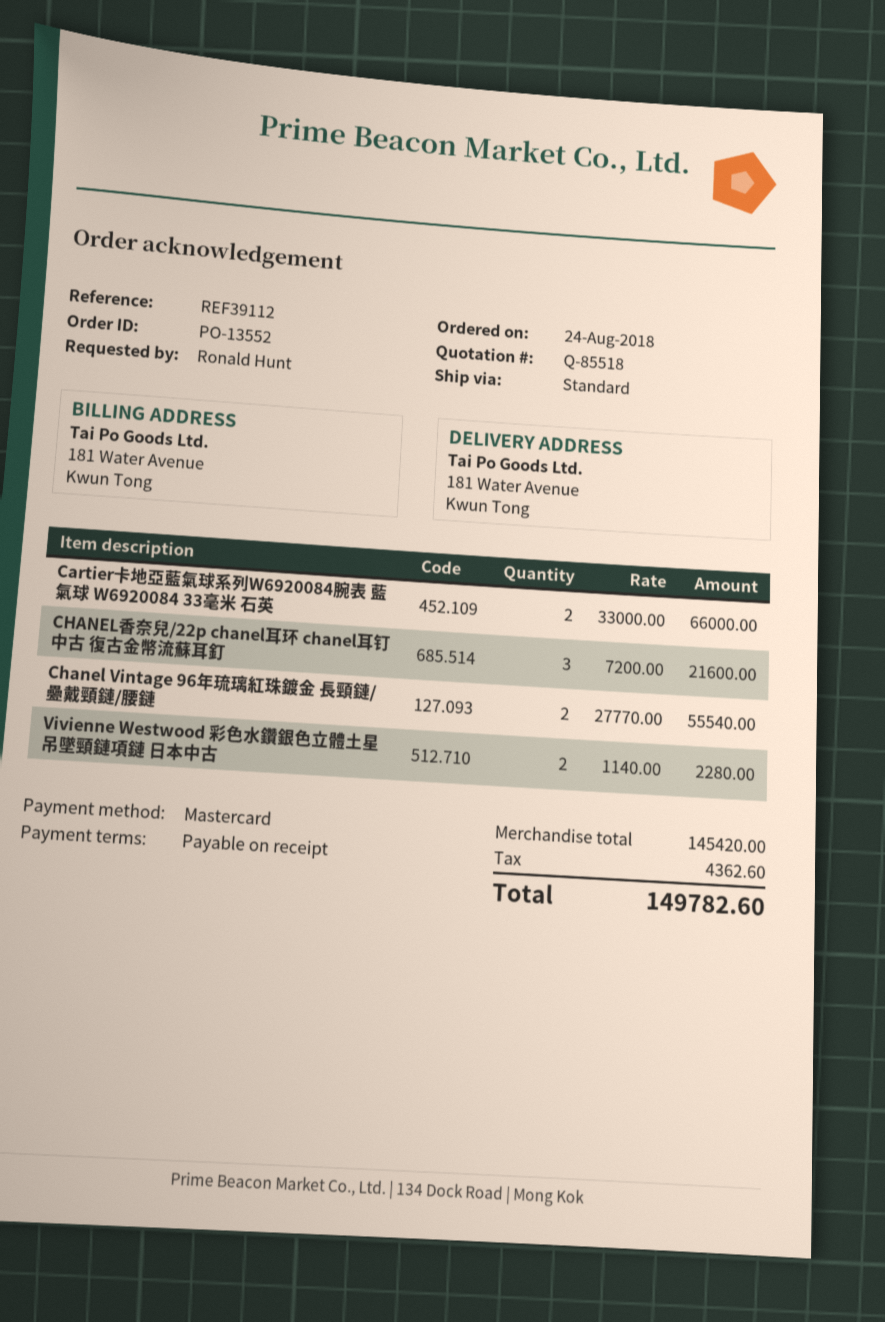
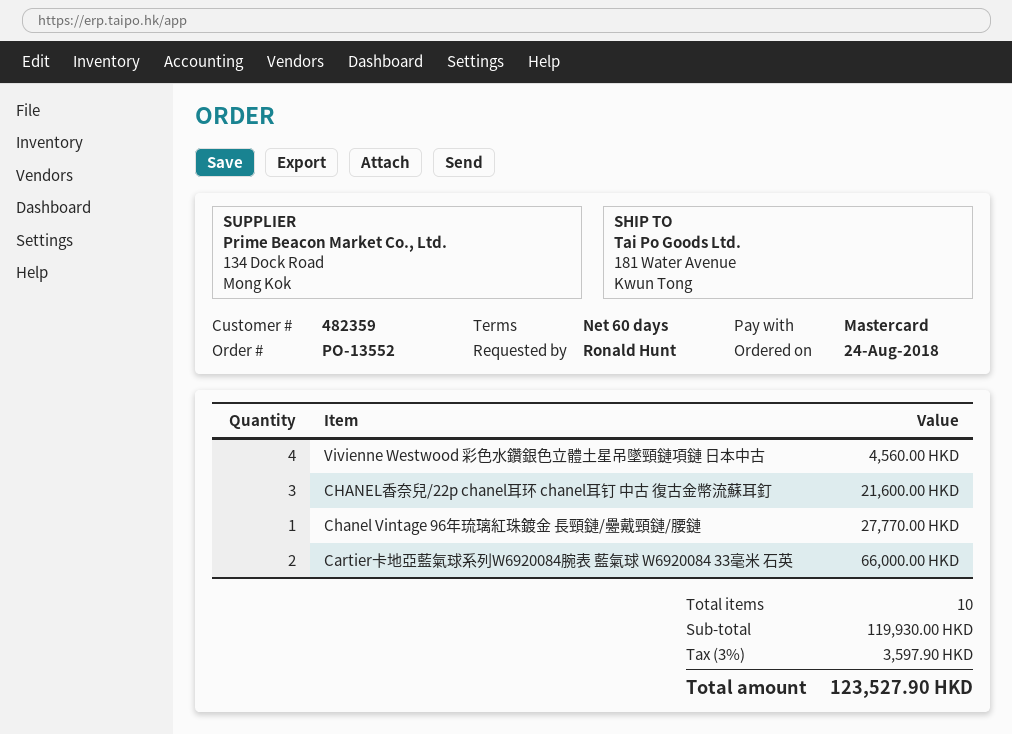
payment terms: on receipt -> 60 days
Chanel Vintage 96年琉璃紅珠鍍金 長頸鏈/疉戴頸鏈/腰鏈: 2 for 55540.00 -> 1 for 27770.00
Vivienne Westwood 彩色水鑽銀色立體土星吊墜頸鏈項鏈 日本中古: 2 for 2280.00 -> 4 for 4560.00
subtotal: 145420.00 -> 119930.00
tax: 4362.60 -> 3597.90
total: 149782.60 -> 123527.90

